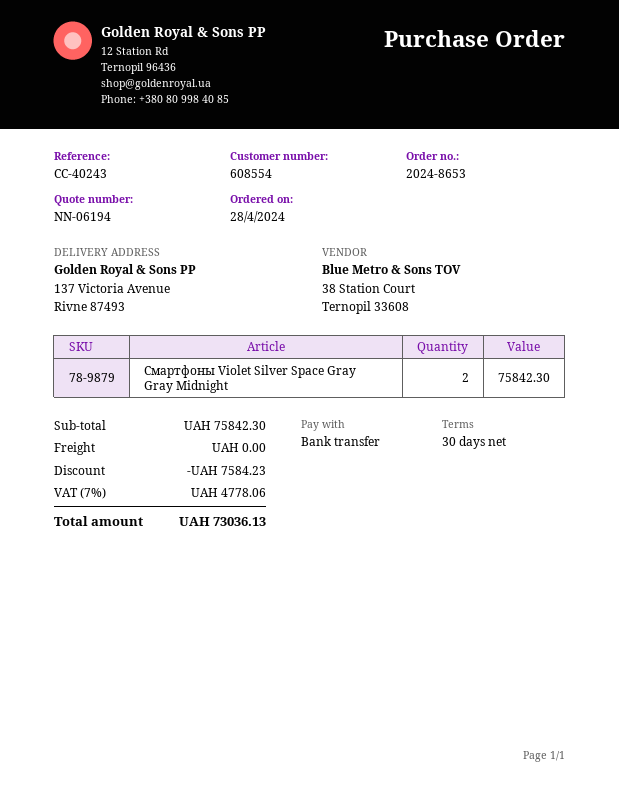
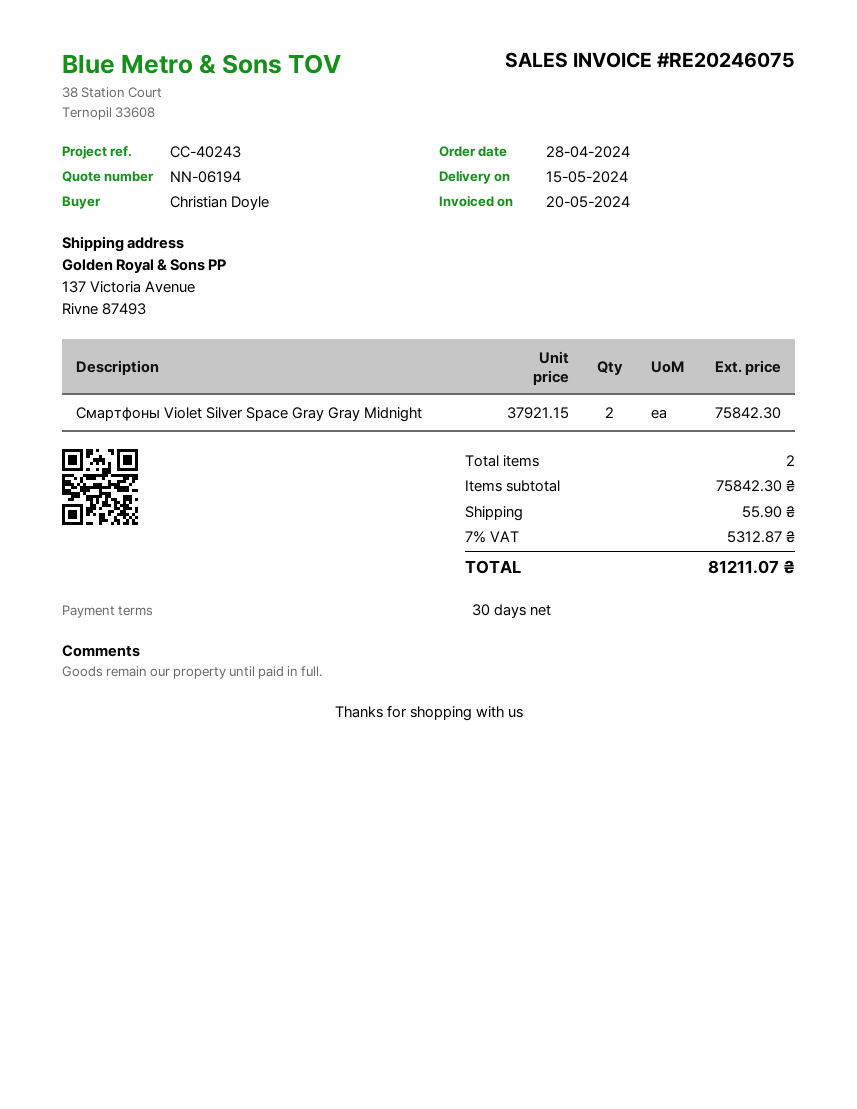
discount: 7584.23 -> none
shipping: 0.00 -> 55.90
tax: 7% = 4778.06 -> 7% = 5312.87
total: 73036.13 -> 81211.07

